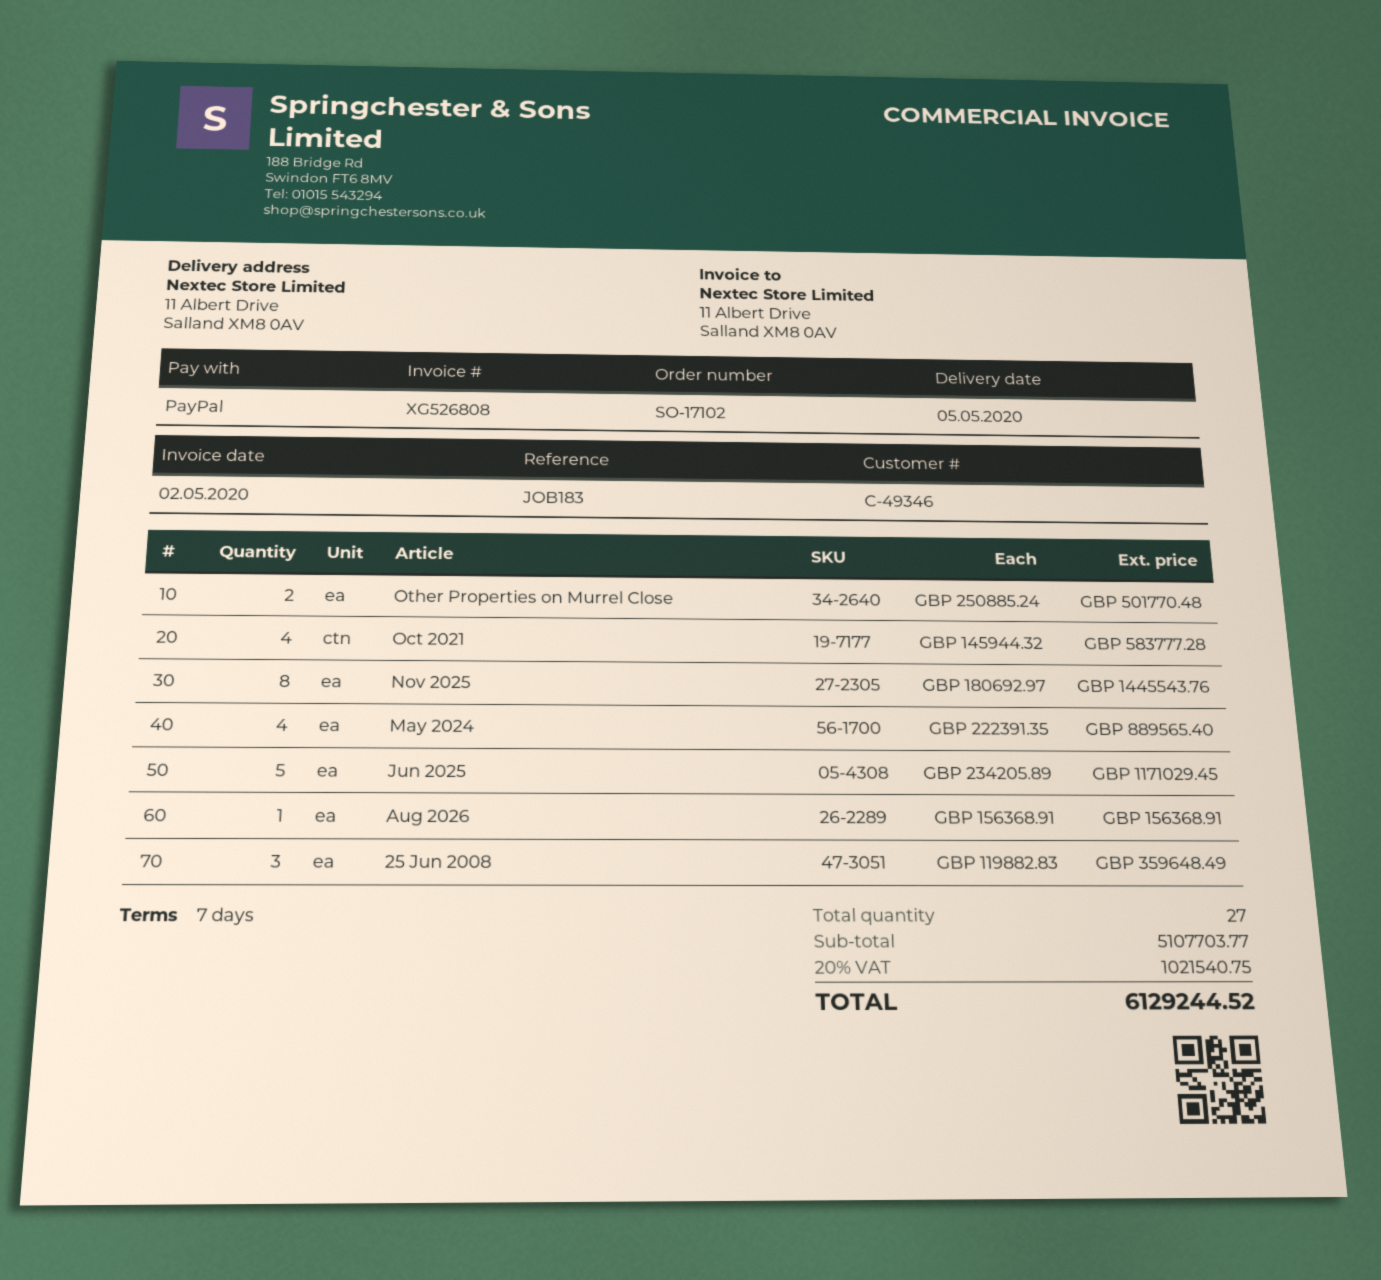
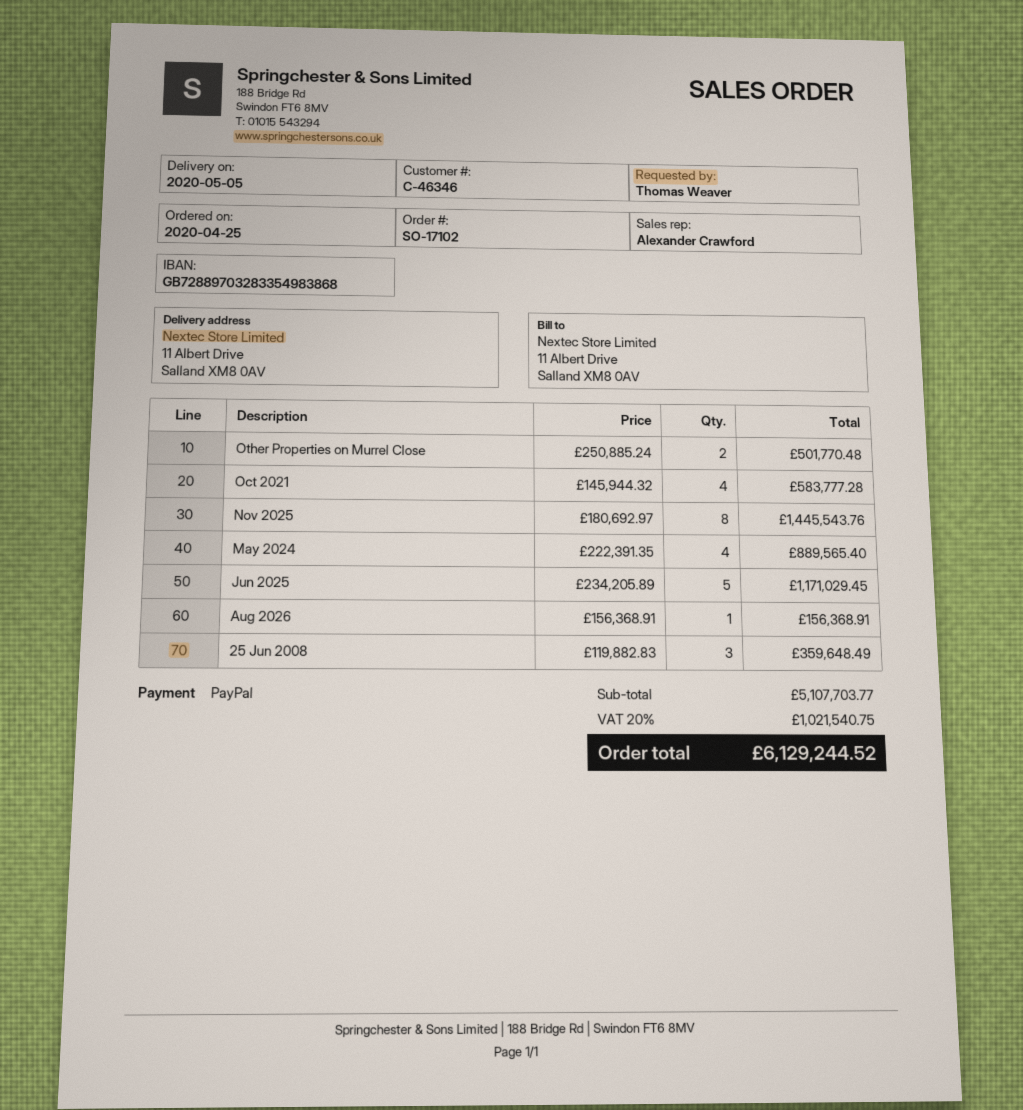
customer number: C-49346 -> C-46346

